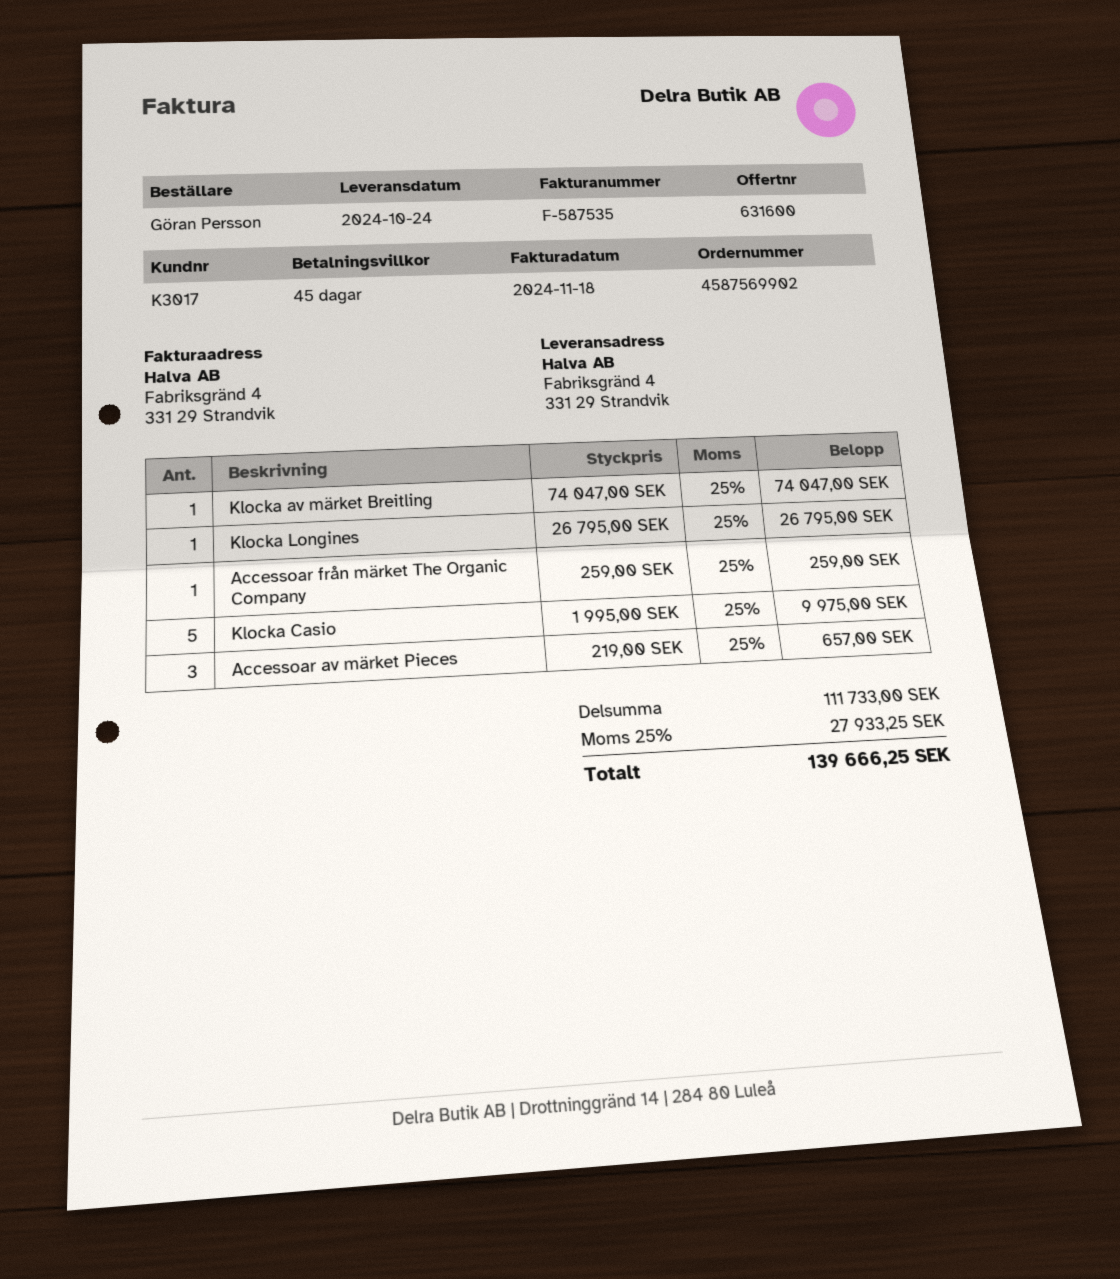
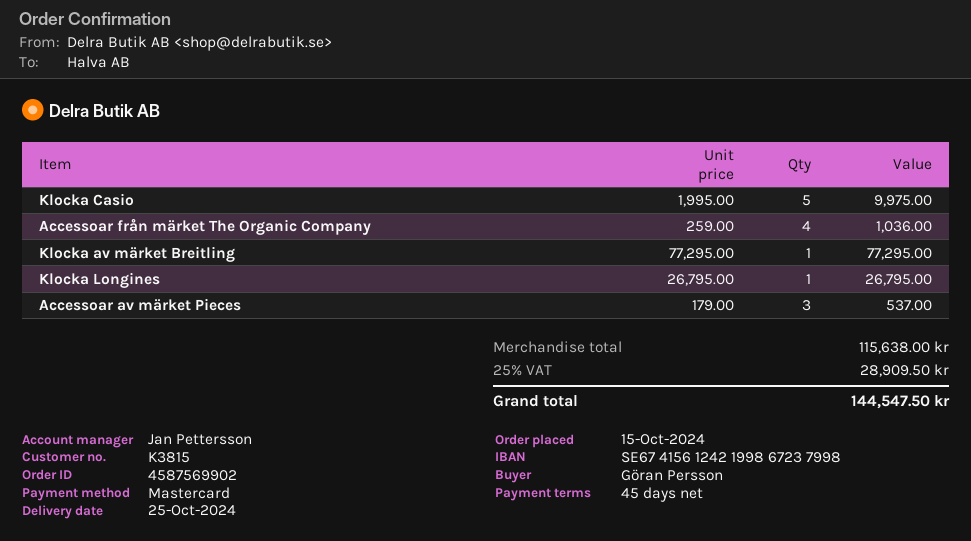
delivery date: 2024-10-24 -> 2024-10-25
customer number: K3017 -> K3815
Klocka av märket Breitling: 1 x 74047.00 = 74047.00 -> 1 x 77295.00 = 77295.00
Accessoar från märket The Organic Company: 1 x 259.00 = 259.00 -> 4 x 259.00 = 1036.00
Accessoar av märket Pieces: 3 x 219.00 = 657.00 -> 3 x 179.00 = 537.00
subtotal: 111733.00 -> 115638.00
tax: 25% = 27933.25 -> 25% = 28909.50
total: 139666.25 -> 144547.50

